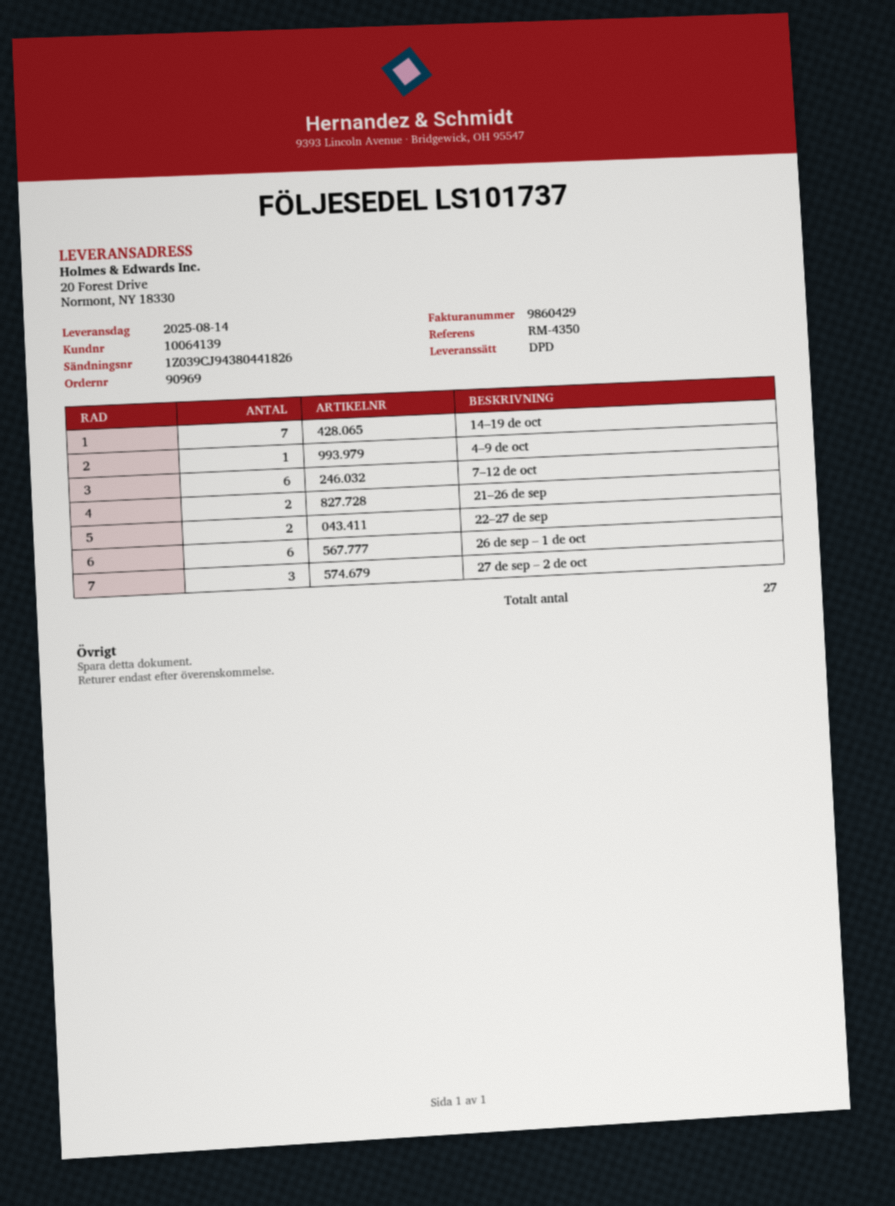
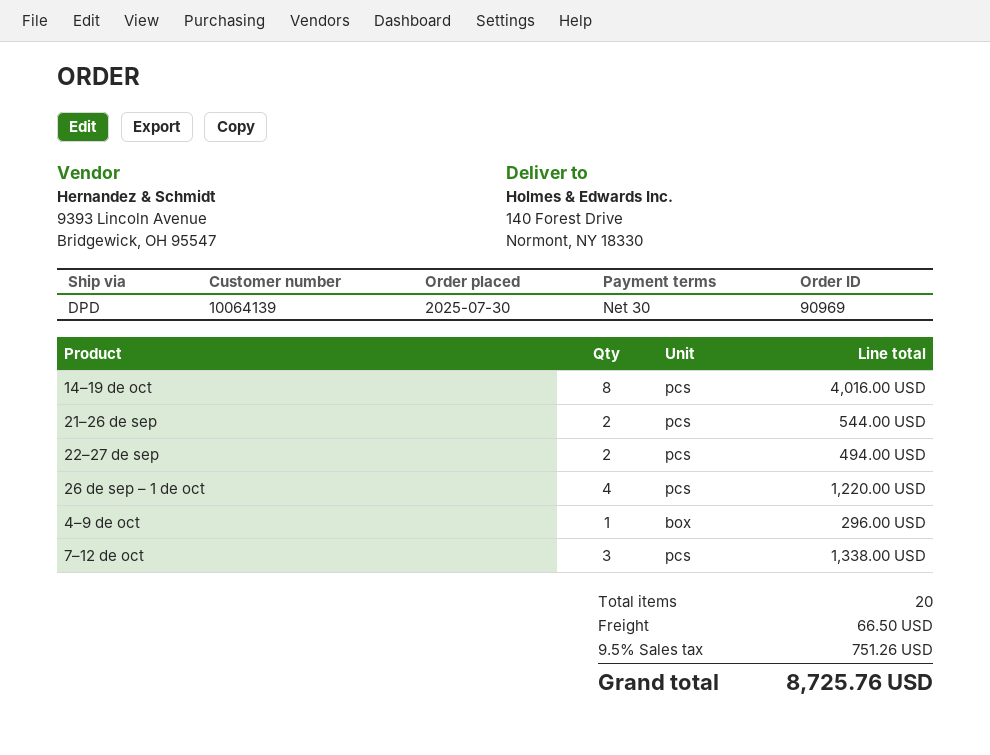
ship to: 20 Forest Drive, Normont, NY 18330 -> 140 Forest Drive, Normont, NY 18330
14–19 de oct: 7 -> 8
7–12 de oct: 6 -> 3
26 de sep – 1 de oct: 6 -> 4
27 de sep – 2 de oct: 3 -> none
total quantity: 27 -> 20

